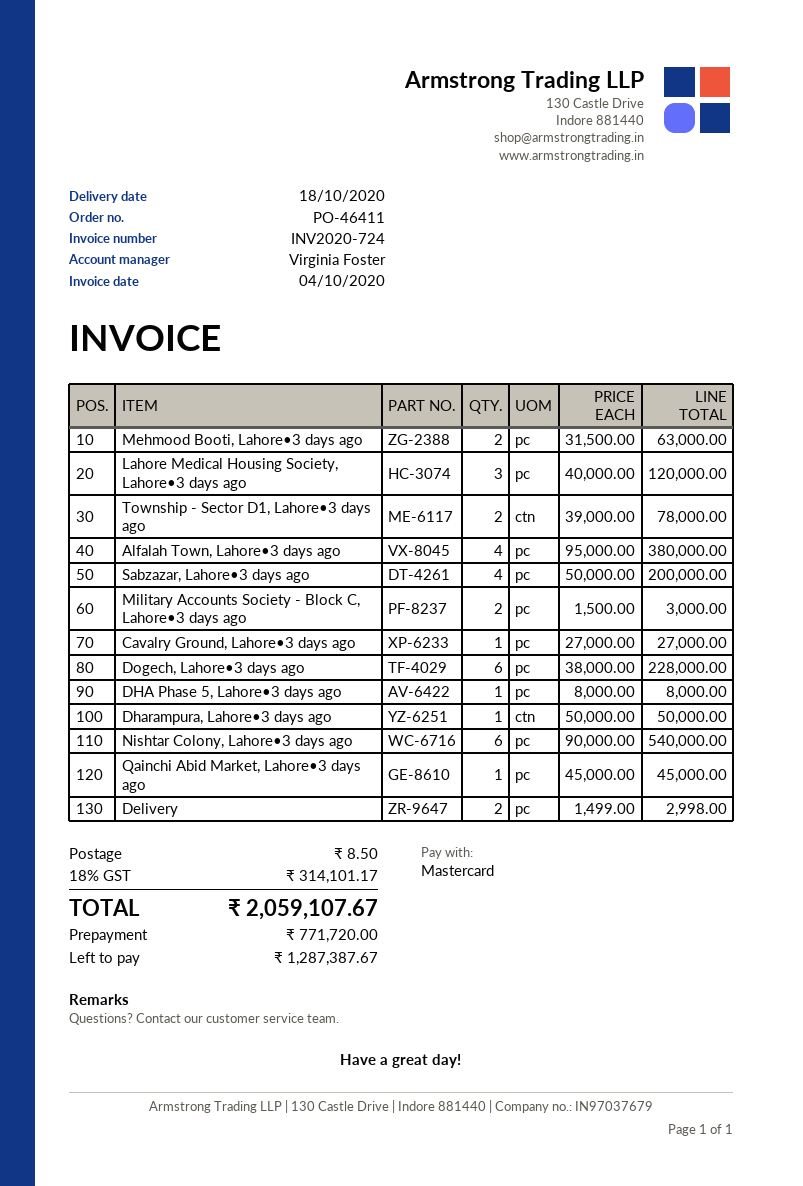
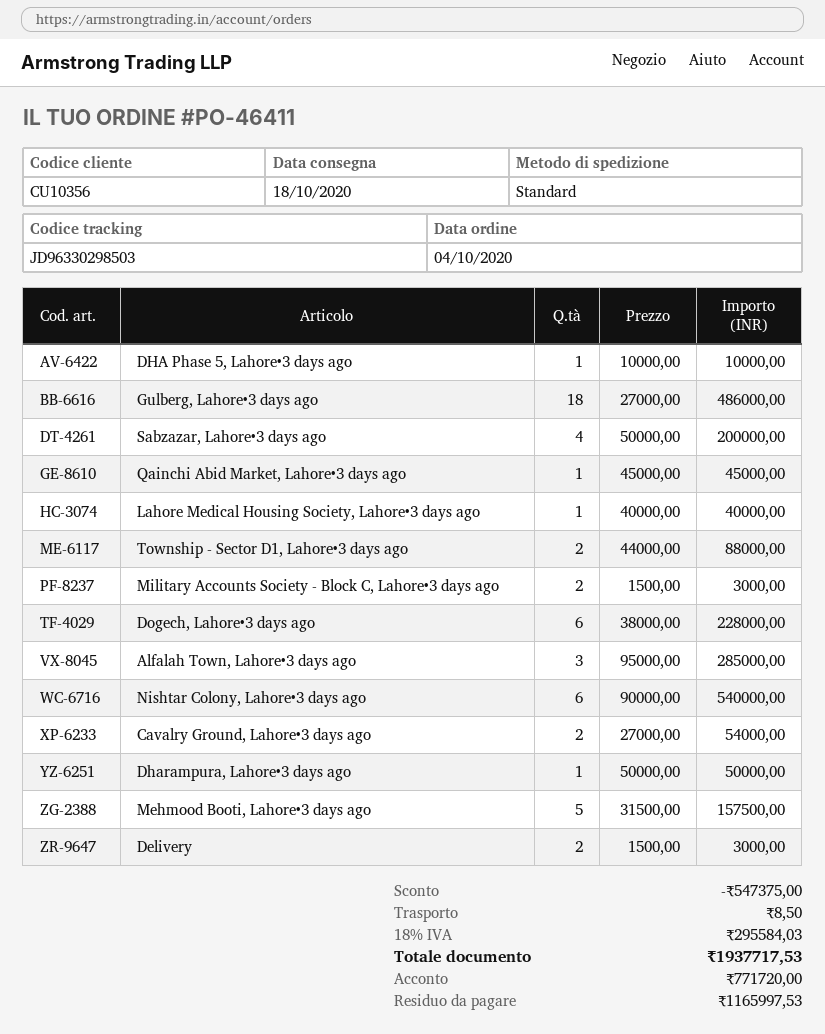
Mehmood Booti, Lahore•3 days ago: 2 x 31500.00 = 63000.00 -> 5 x 31500.00 = 157500.00
Lahore Medical Housing Society, Lahore•3 days ago: 3 x 40000.00 = 120000.00 -> 1 x 40000.00 = 40000.00
Township - Sector D1, Lahore•3 days ago: 2 x 39000.00 = 78000.00 -> 2 x 44000.00 = 88000.00
Alfalah Town, Lahore•3 days ago: 4 x 95000.00 = 380000.00 -> 3 x 95000.00 = 285000.00
Cavalry Ground, Lahore•3 days ago: 1 x 27000.00 = 27000.00 -> 2 x 27000.00 = 54000.00
DHA Phase 5, Lahore•3 days ago: 1 x 8000.00 = 8000.00 -> 1 x 10000.00 = 10000.00
Delivery: 2 x 1499.00 = 2998.00 -> 2 x 1500.00 = 3000.00
Gulberg, Lahore•3 days ago: none -> 18 x 27000.00 = 486000.00
discount: none -> 547375.00
tax: 18% = 314101.17 -> 18% = 295584.03
total: 2059107.67 -> 1937717.53
balance: 1287387.67 -> 1165997.53

